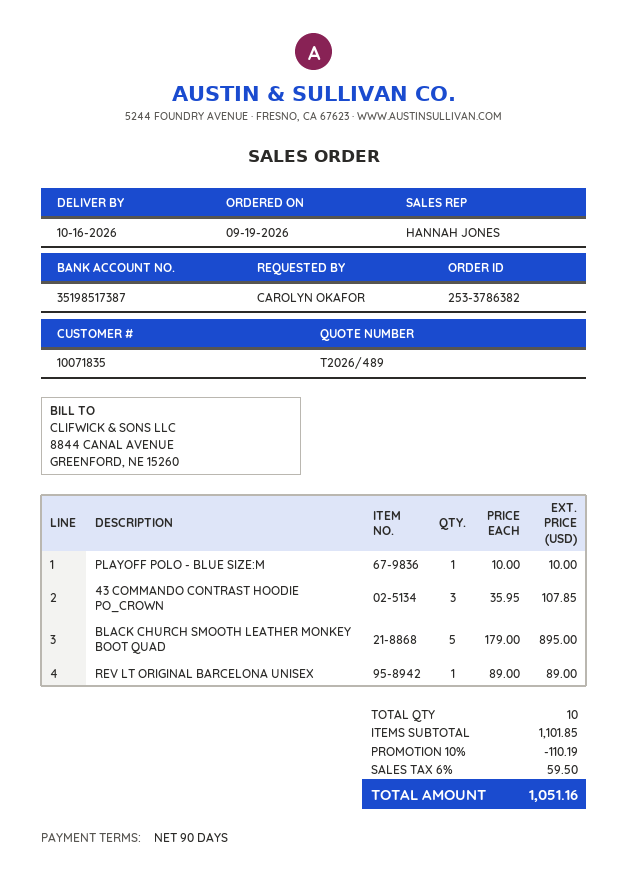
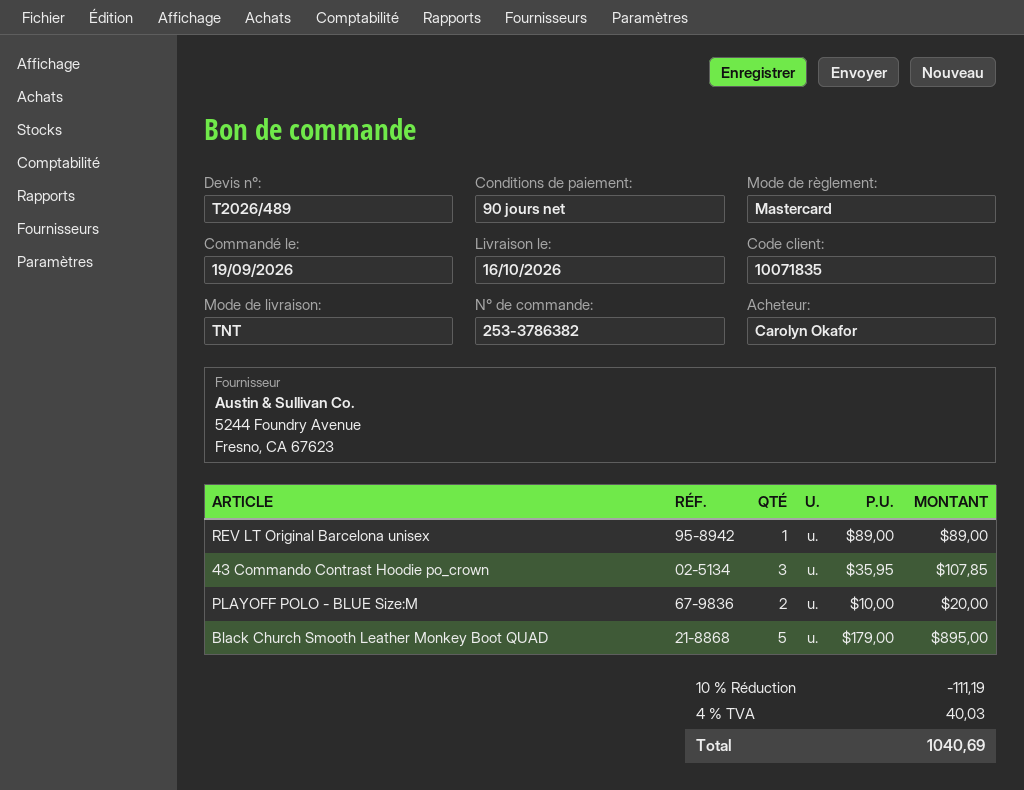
PLAYOFF POLO - BLUE SIZE:M: 1 x 10.00 = 10.00 -> 2 x 10.00 = 20.00
discount: 10% = 110.19 -> 10% = 111.19
tax: 6% = 59.50 -> 4% = 40.03
total: 1051.16 -> 1040.69

